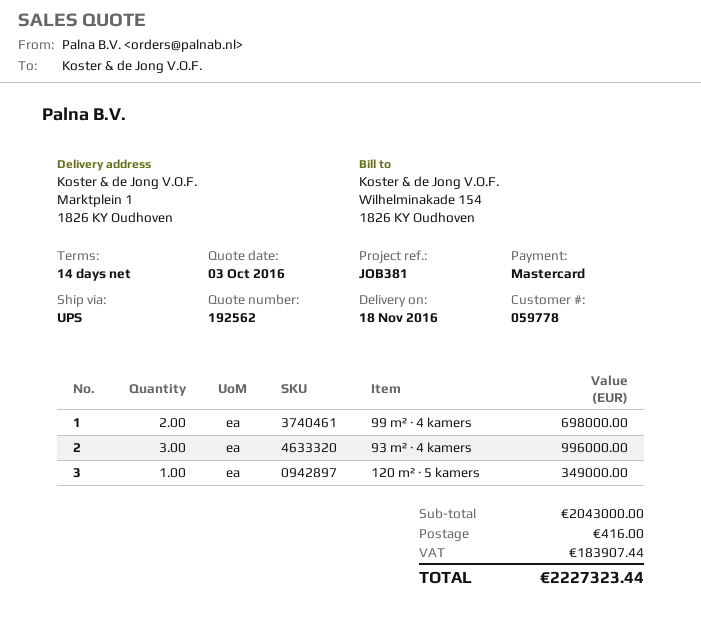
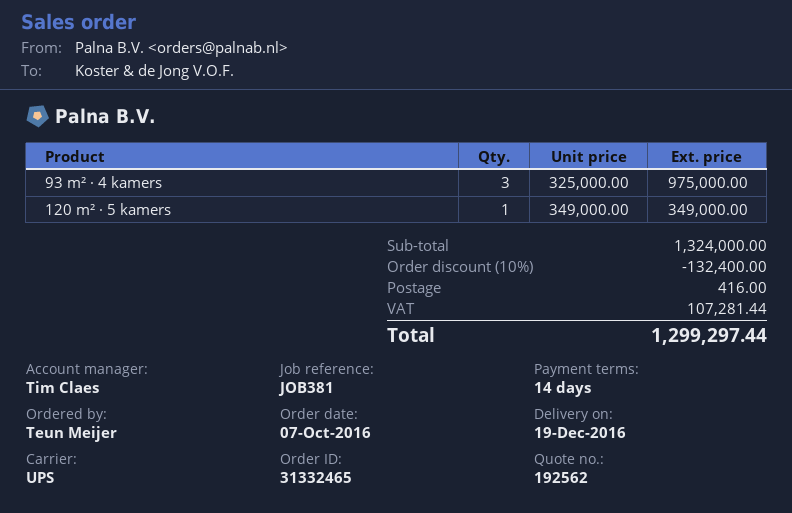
delivery date: 2016-11-18 -> 2016-12-19
99 m² · 4 kamers: 2 for 698000.00 -> none
93 m² · 4 kamers: 3 for 996000.00 -> 3 for 975000.00
subtotal: 2043000.00 -> 1324000.00
discount: none -> 10% = 132400.00
tax: 183907.44 -> 107281.44
total: 2227323.44 -> 1299297.44

